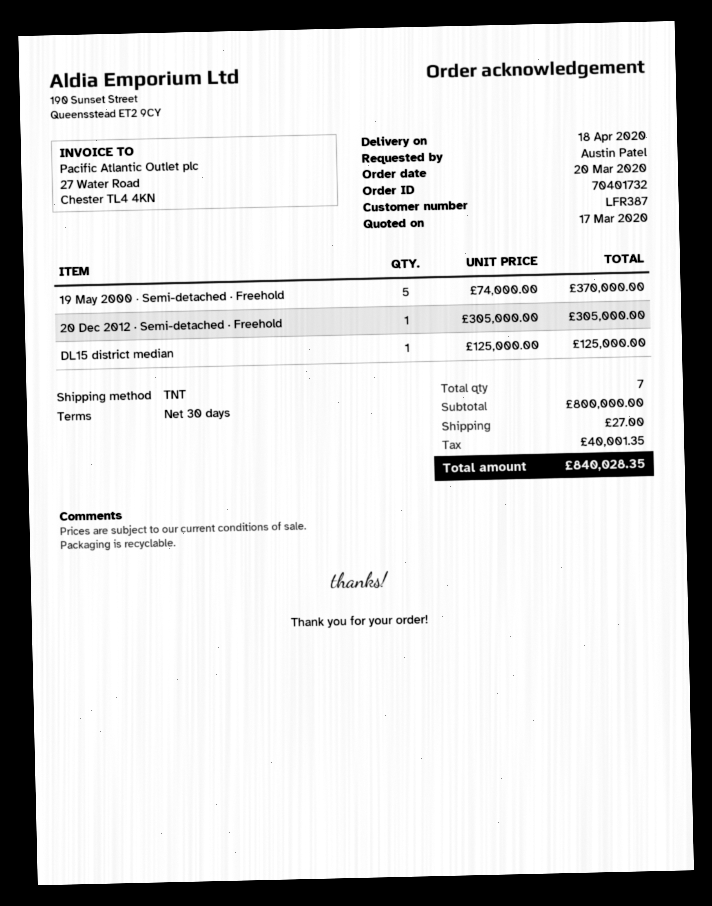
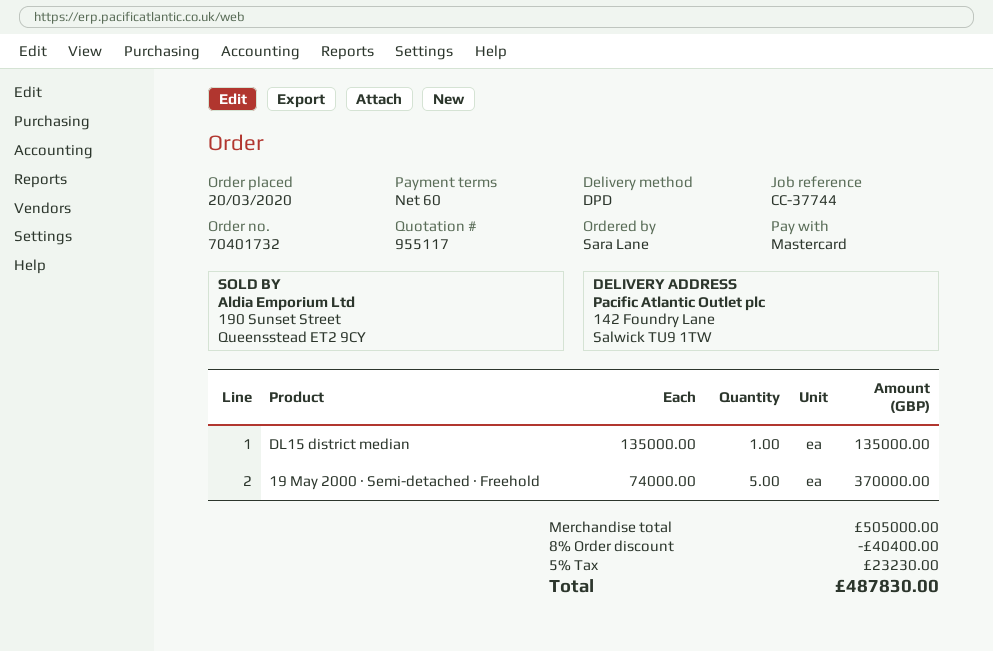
payment terms: 30 days -> 60 days
ordered by: Austin Patel -> Sara Lane
shipping method: TNT -> DPD
20 Dec 2012 · Semi-detached · Freehold: 1 x 305000.00 = 305000.00 -> none
DL15 district median: 1 x 125000.00 = 125000.00 -> 1 x 135000.00 = 135000.00
subtotal: 800000.00 -> 505000.00
discount: none -> 8% = 40400.00
shipping: 27.00 -> none
tax: 40001.35 -> 23230.00
total: 840028.35 -> 487830.00

